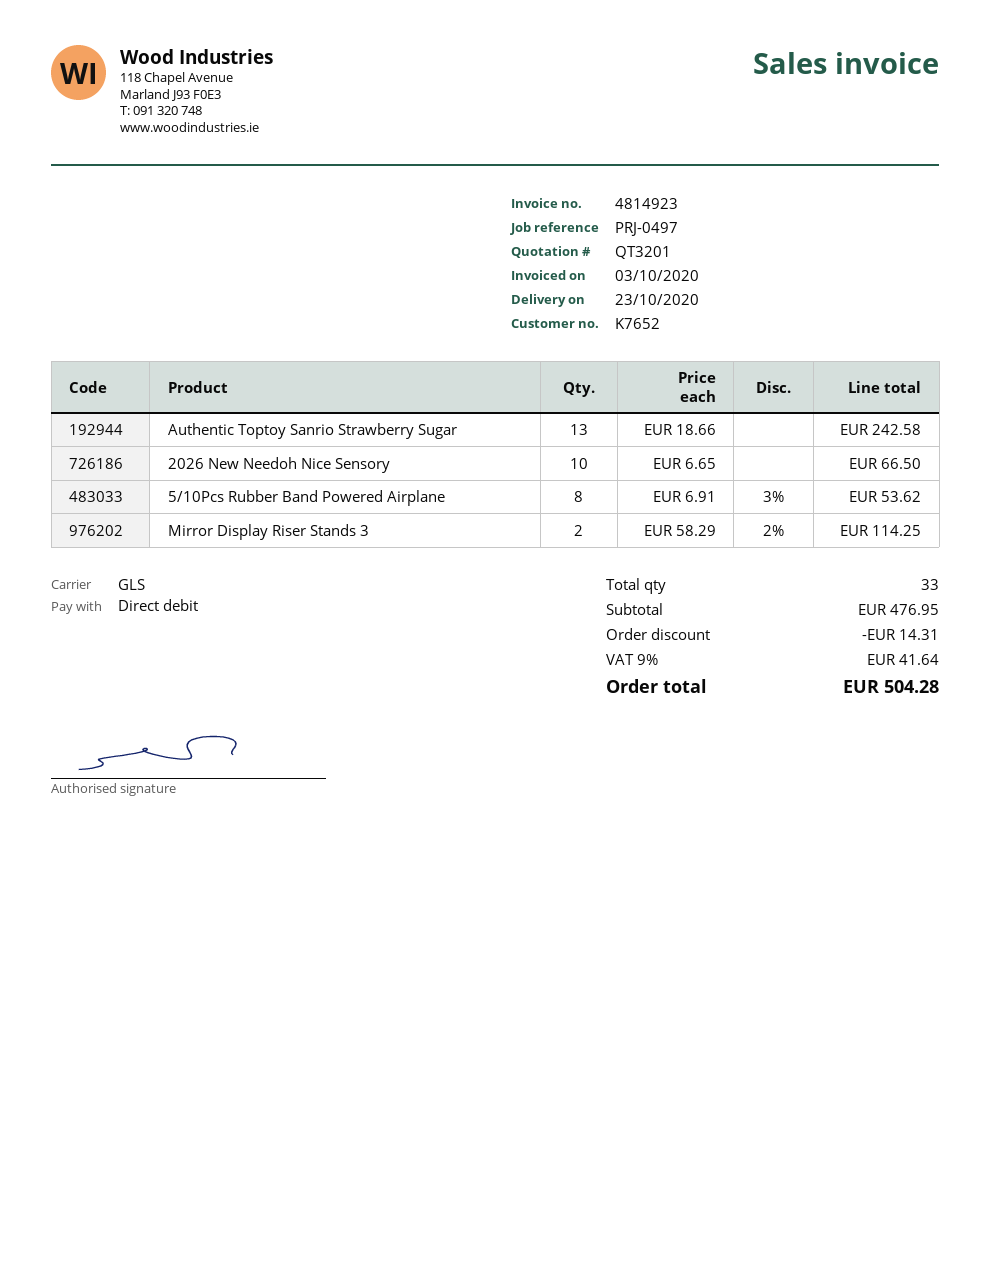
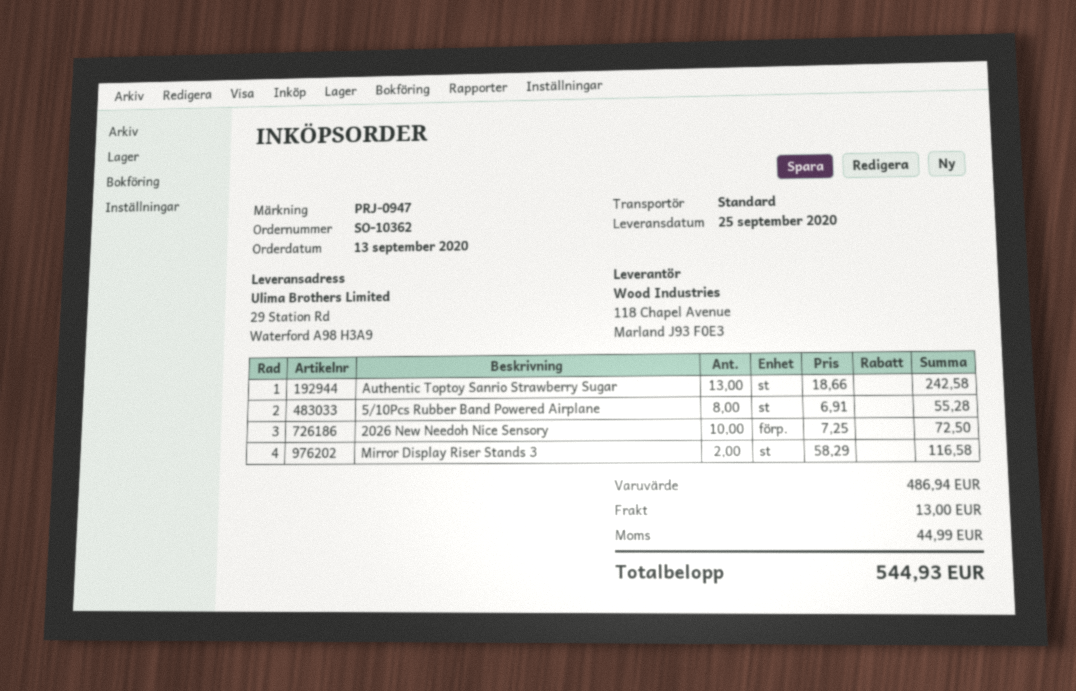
delivery date: 2020-10-23 -> 2020-09-25
reference: PRJ-0497 -> PRJ-0947
shipping method: GLS -> standard
2026 New Needoh Nice Sensory: 10 x 6.65 = 66.50 -> 10 x 7.25 = 72.50
5/10Pcs Rubber Band Powered Airplane: 8 x 6.91 - 3% = 53.62 -> 8 x 6.91 = 55.28
Mirror Display Riser Stands 3: 2 x 58.29 - 2% = 114.25 -> 2 x 58.29 = 116.58
subtotal: 476.95 -> 486.94
discount: 14.31 -> none
shipping: none -> 13.00
tax: 41.64 -> 44.99
total: 504.28 -> 544.93

